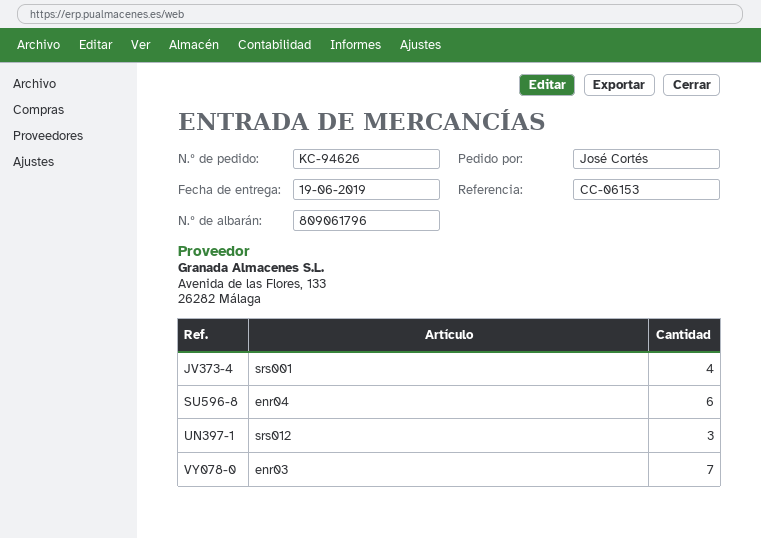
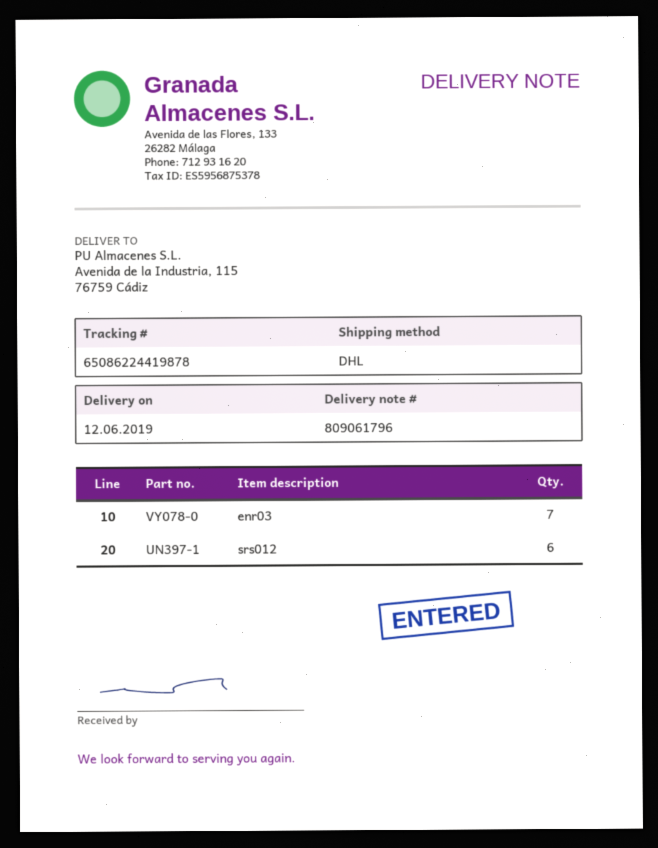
delivery date: 2019-06-19 -> 2019-06-12
srs001: 4 -> none
enr04: 6 -> none
srs012: 3 -> 6

